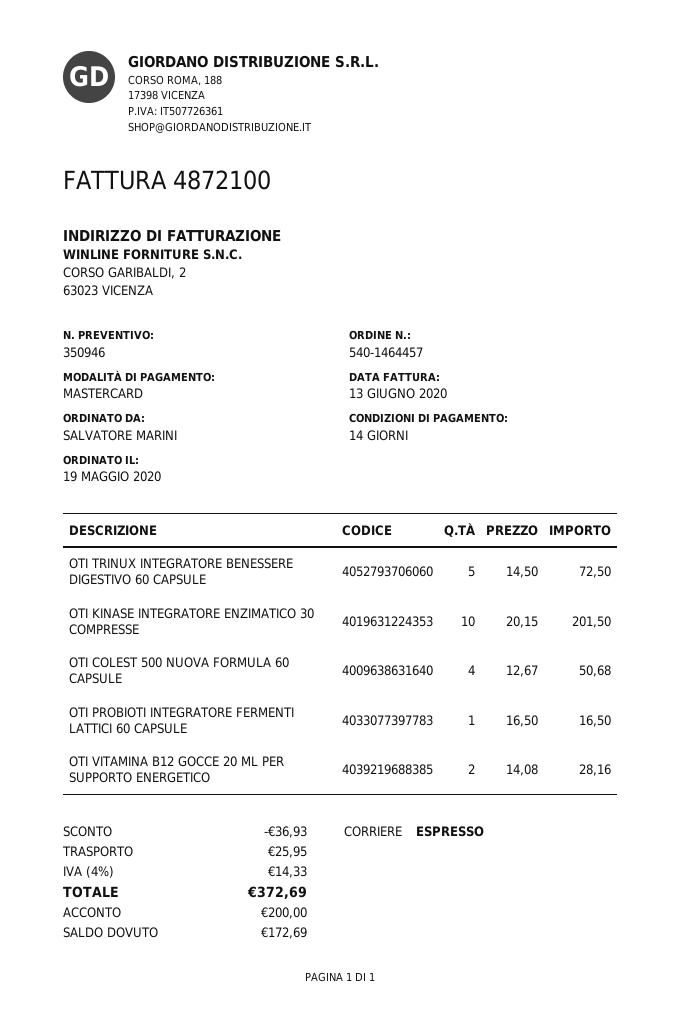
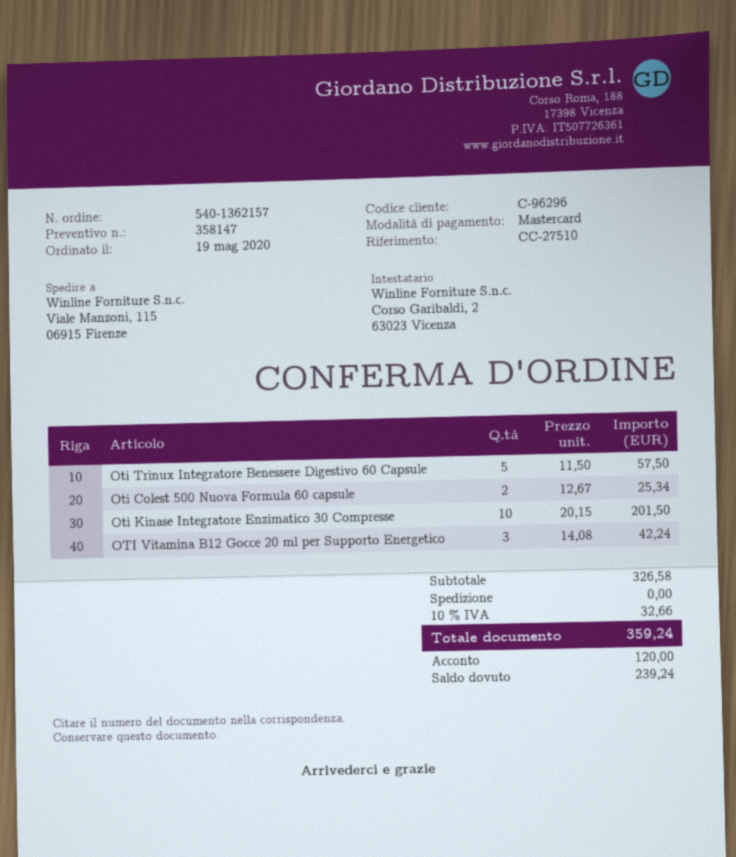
quote number: 350946 -> 358147
order number: 540-1464457 -> 540-1362157
OTI TRINUX INTEGRATORE BENESSERE DIGESTIVO 60 CAPSULE: 5 x 14.50 = 72.50 -> 5 x 11.50 = 57.50
OTI COLEST 500 NUOVA FORMULA 60 CAPSULE: 4 x 12.67 = 50.68 -> 2 x 12.67 = 25.34
OTI PROBIOTI INTEGRATORE FERMENTI LATTICI 60 CAPSULE: 1 x 16.50 = 16.50 -> none
OTI VITAMINA B12 GOCCE 20 ML PER SUPPORTO ENERGETICO: 2 x 14.08 = 28.16 -> 3 x 14.08 = 42.24
discount: 36.93 -> none
shipping: 25.95 -> 0.00
tax: 4% = 14.33 -> 10% = 32.66
total: 372.69 -> 359.24
deposit: 200.00 -> 120.00
balance: 172.69 -> 239.24

